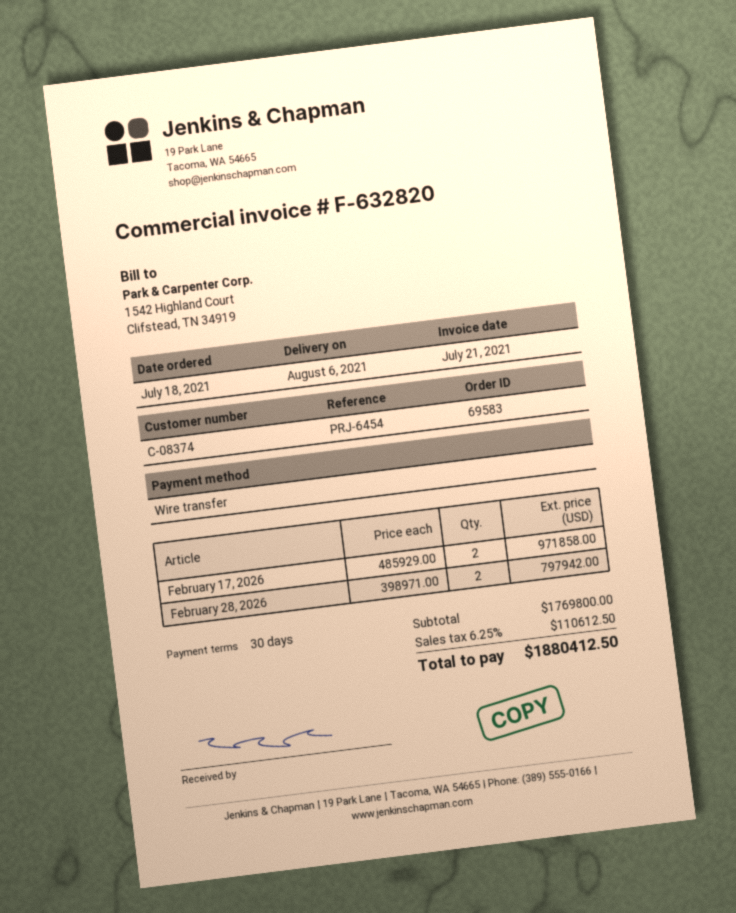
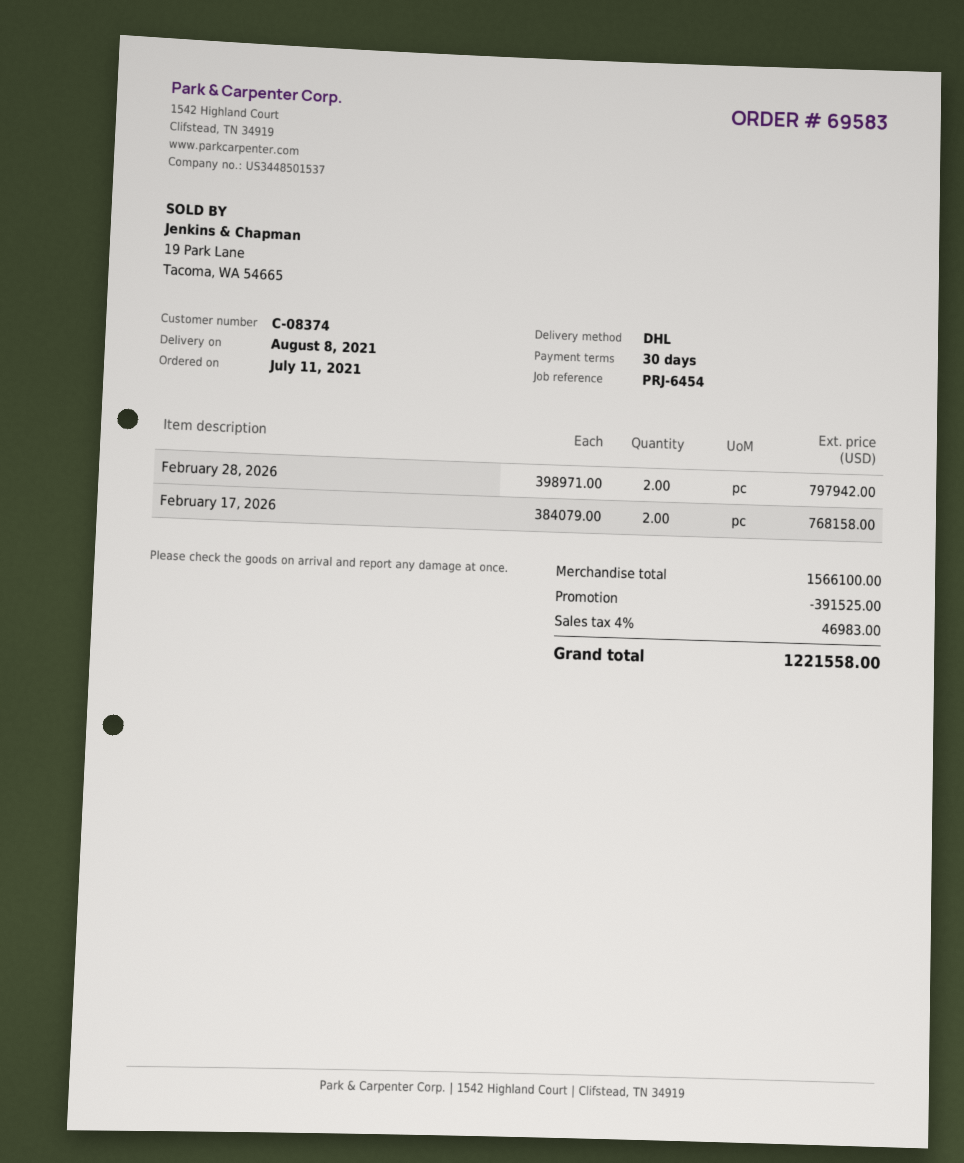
order date: 2021-07-18 -> 2021-07-11
delivery date: 2021-08-06 -> 2021-08-08
February 17, 2026: 2 x 485929.00 = 971858.00 -> 2 x 384079.00 = 768158.00
subtotal: 1769800.00 -> 1566100.00
discount: none -> 391525.00
tax: 6.25% = 110612.50 -> 4% = 46983.00
total: 1880412.50 -> 1221558.00

